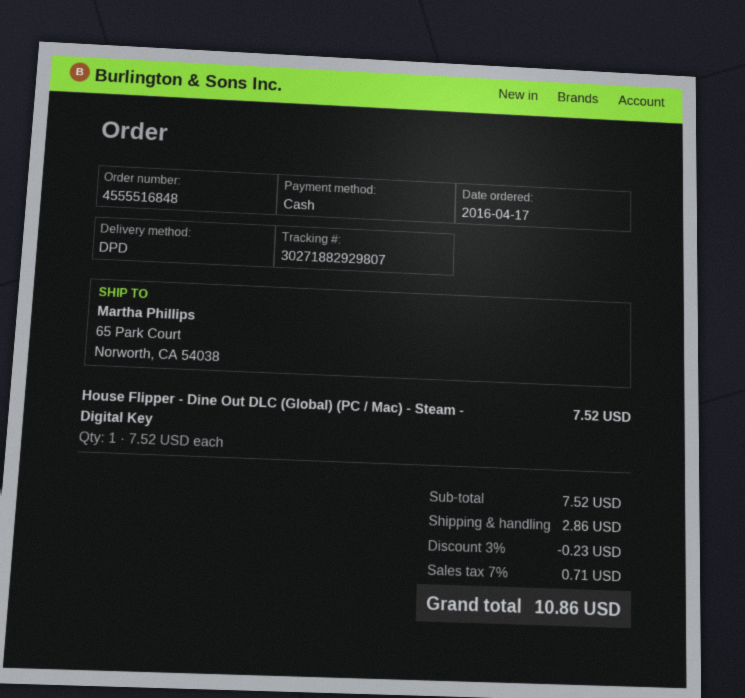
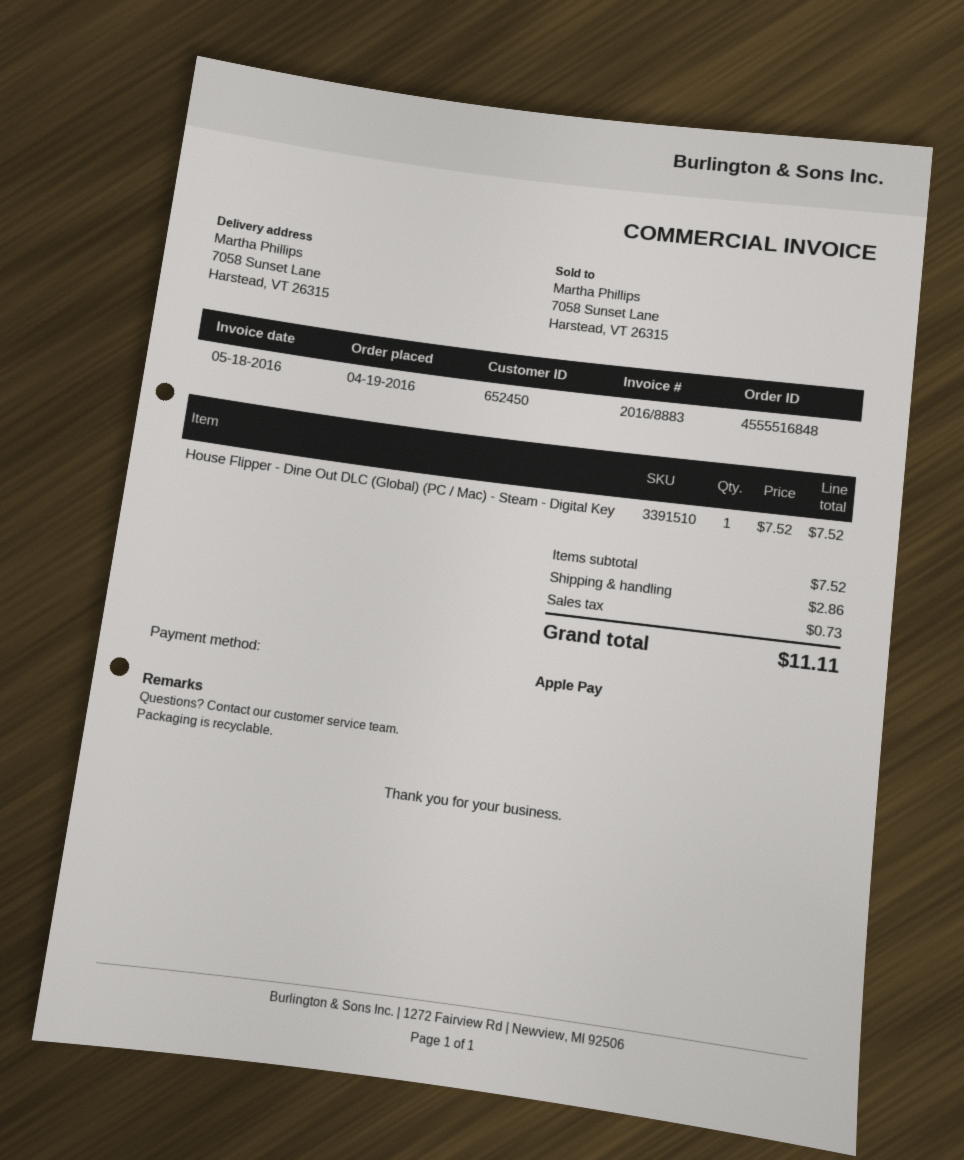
order date: 2016-04-17 -> 2016-04-19
payment method: cash -> Apple Pay
ship to: 65 Park Court, Norworth, CA 54038 -> 7058 Sunset Lane, Harstead, VT 26315
discount: 3% = 0.23 -> none
tax: 0.71 -> 0.73
total: 10.86 -> 11.11

